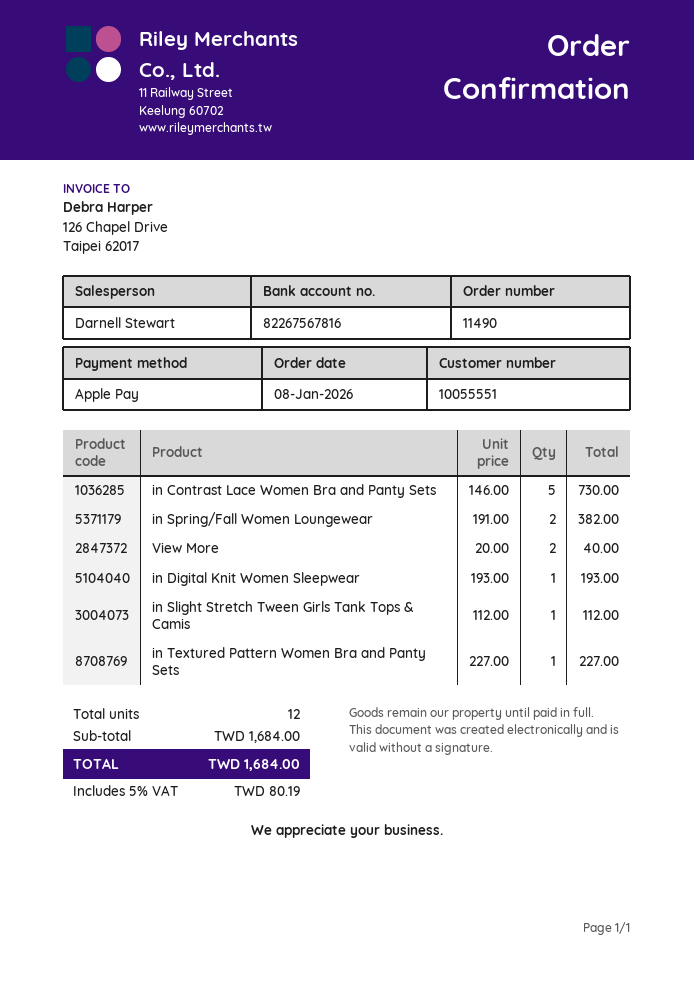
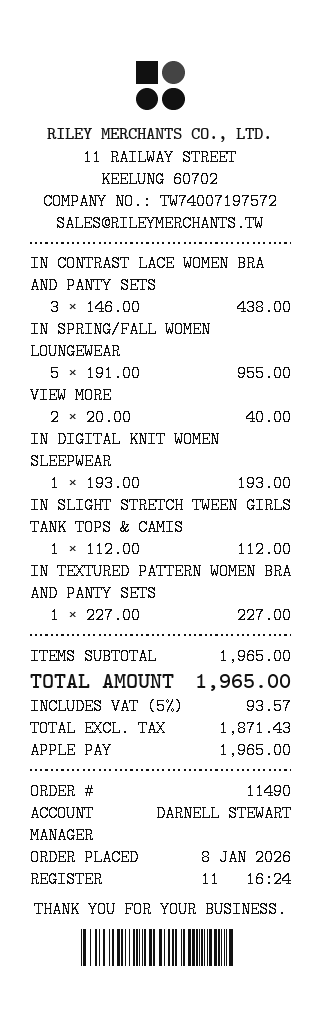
in Contrast Lace Women Bra and Panty Sets: 5 x 146.00 = 730.00 -> 3 x 146.00 = 438.00
in Spring/Fall Women Loungewear: 2 x 191.00 = 382.00 -> 5 x 191.00 = 955.00
subtotal: 1684.00 -> 1965.00
tax: 5% = 80.19 -> 5% = 93.57
total: 1684.00 -> 1965.00

